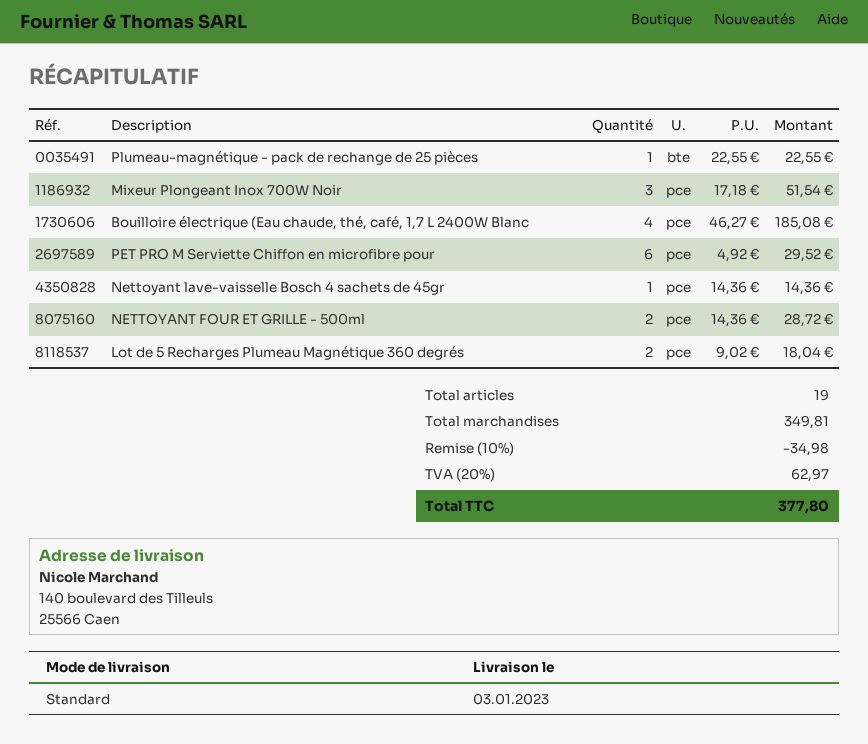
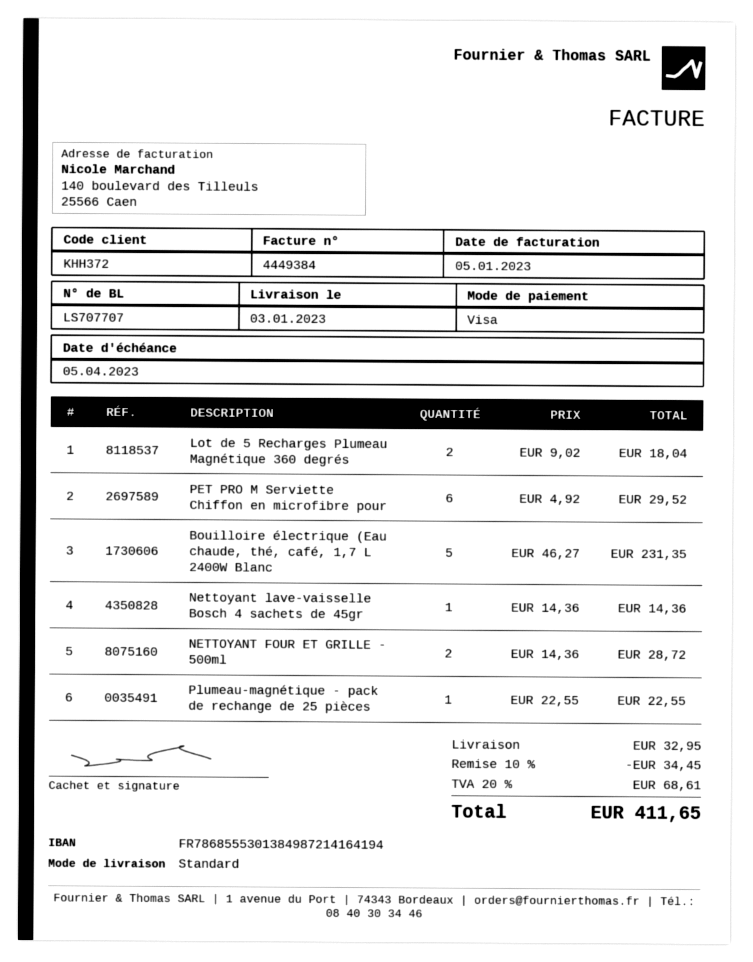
Mixeur Plongeant Inox 700W Noir: 3 x 17.18 = 51.54 -> none
Bouilloire électrique (Eau chaude, thé, café, 1,7 L 2400W Blanc: 4 x 46.27 = 185.08 -> 5 x 46.27 = 231.35
discount: 10% = 34.98 -> 10% = 34.45
shipping: none -> 32.95
tax: 20% = 62.97 -> 20% = 68.61
total: 377.80 -> 411.65

